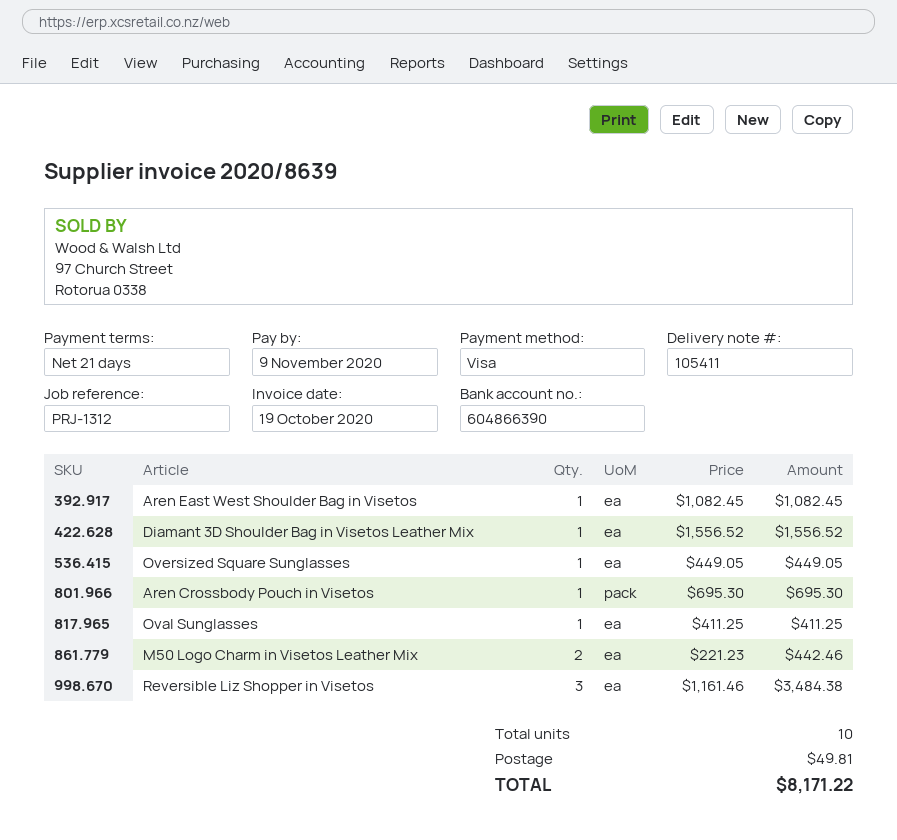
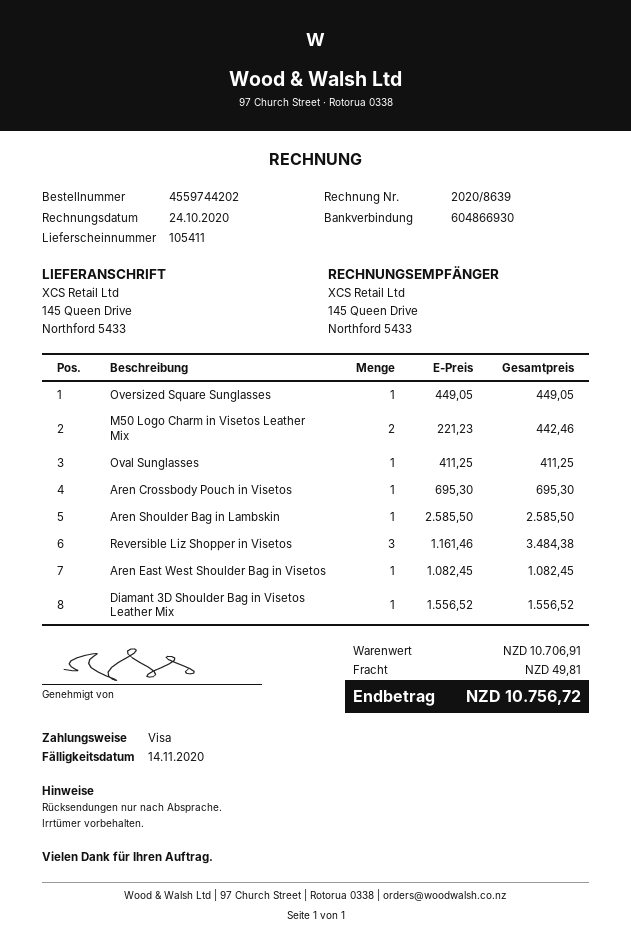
invoice date: 2020-10-19 -> 2020-10-24
due date: 2020-11-09 -> 2020-11-14
bank account: 604866390 -> 604866930
Aren Shoulder Bag in Lambskin: none -> 1 x 2585.50 = 2585.50
total: 8171.22 -> 10756.72

